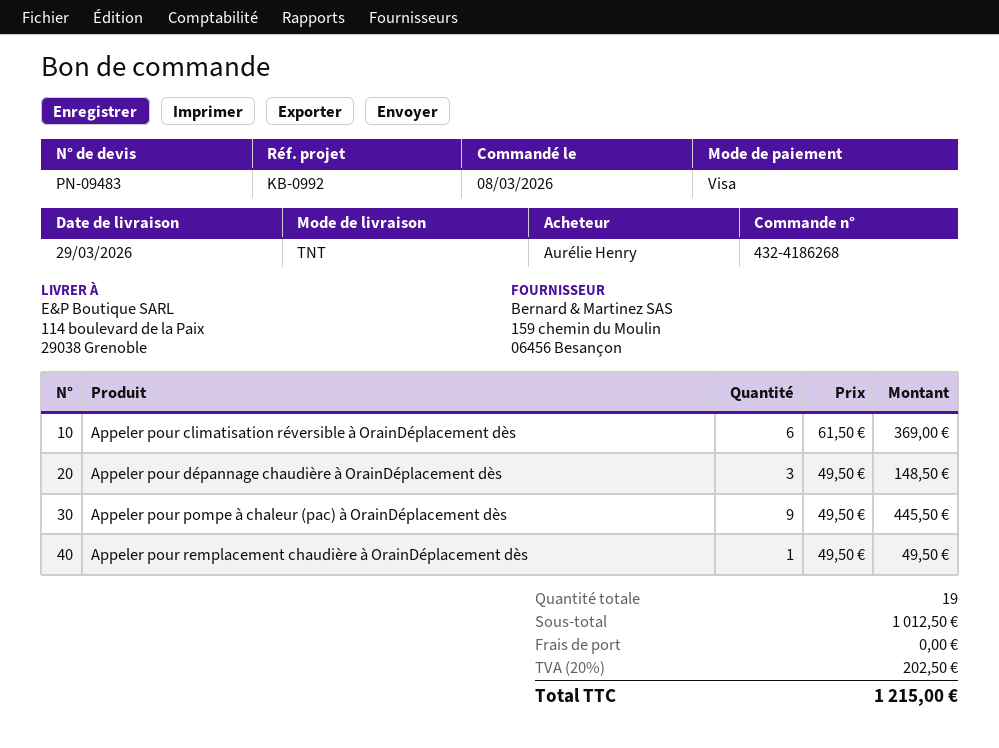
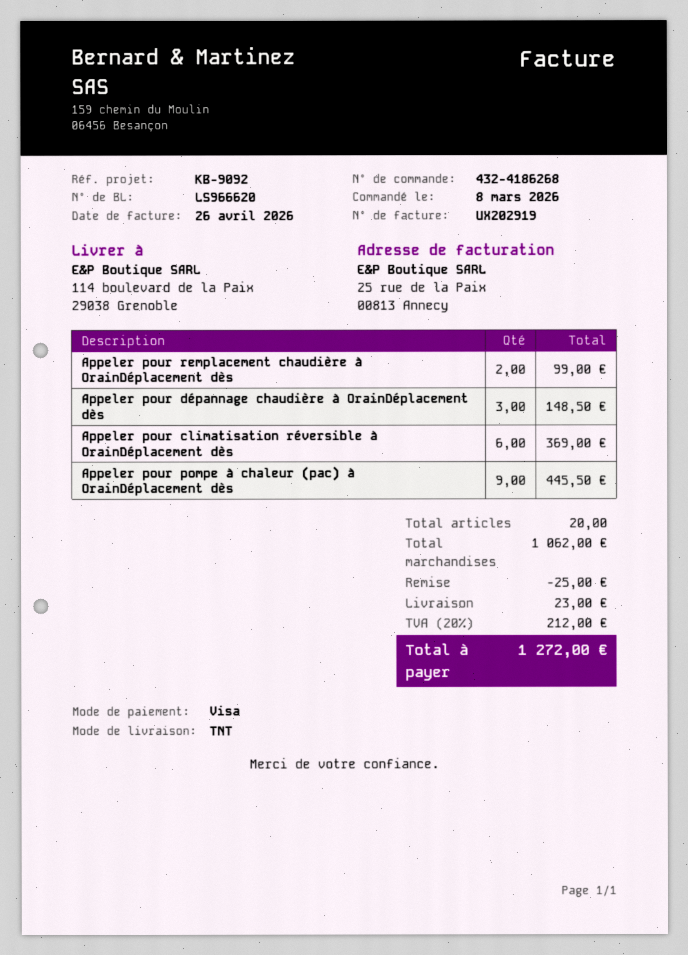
reference: KB-0992 -> KB-9092
Appeler pour remplacement chaudière à OrainDéplacement dès: 1 for 49.50 -> 2 for 99.00
total quantity: 19 -> 20
subtotal: 1012.50 -> 1062.00
discount: none -> 25.00
shipping: 0.00 -> 23.00
tax: 20% = 202.50 -> 20% = 212.00
total: 1215.00 -> 1272.00

